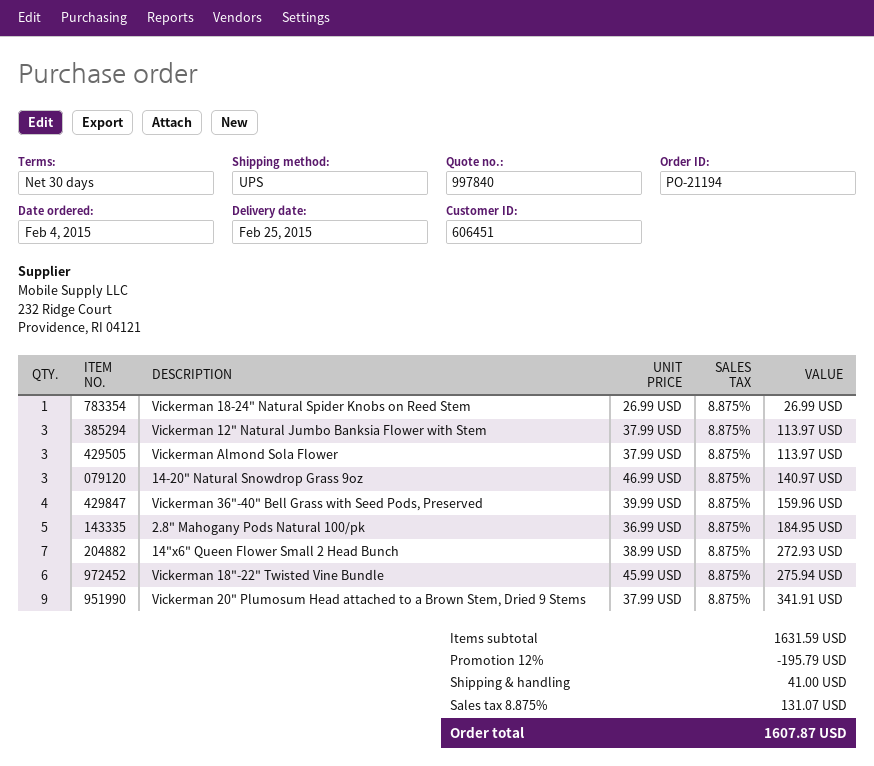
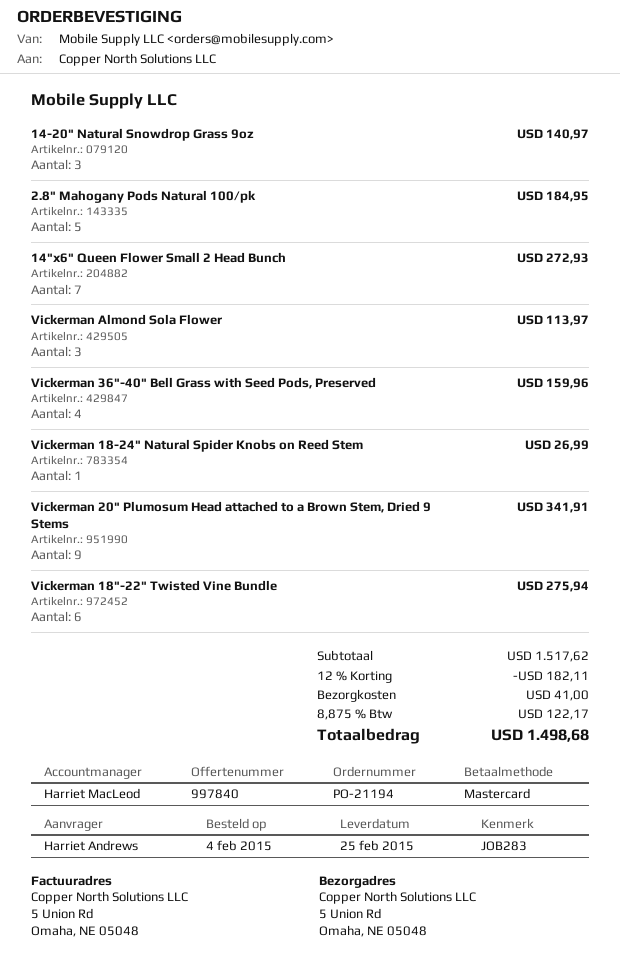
Vickerman 12" Natural Jumbo Banksia Flower with Stem: 3 for 113.97 -> none
subtotal: 1631.59 -> 1517.62
discount: 12% = 195.79 -> 12% = 182.11
tax: 8.875% = 131.07 -> 8.875% = 122.17
total: 1607.87 -> 1498.68

